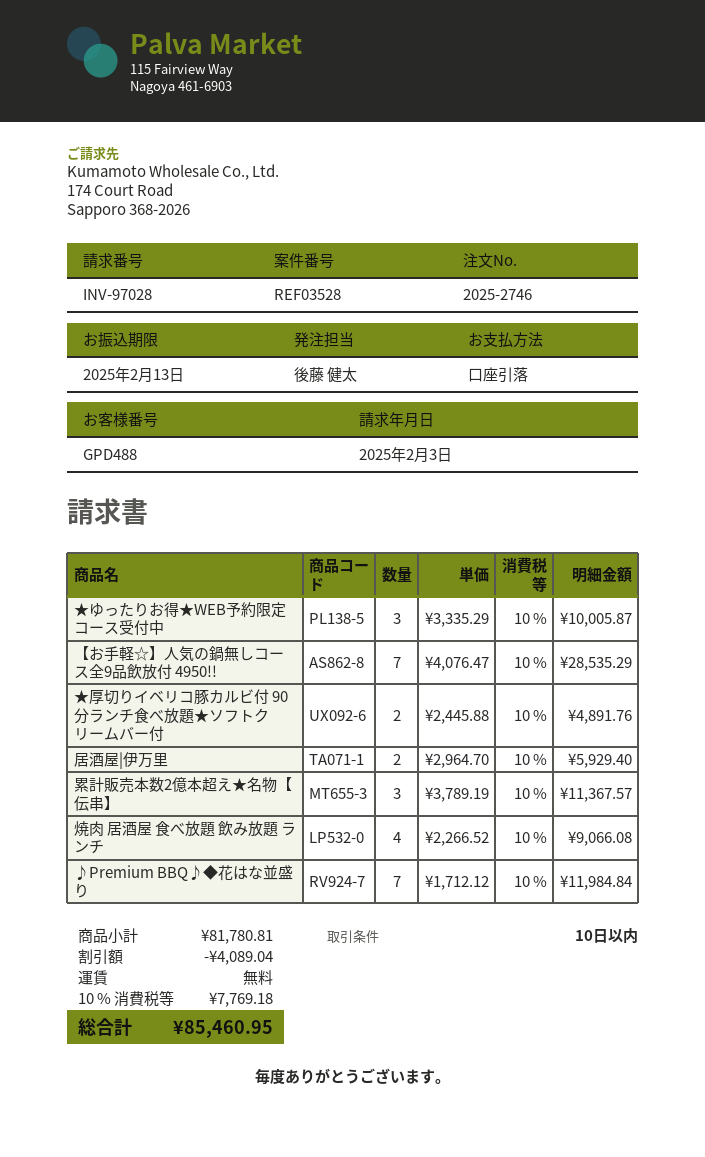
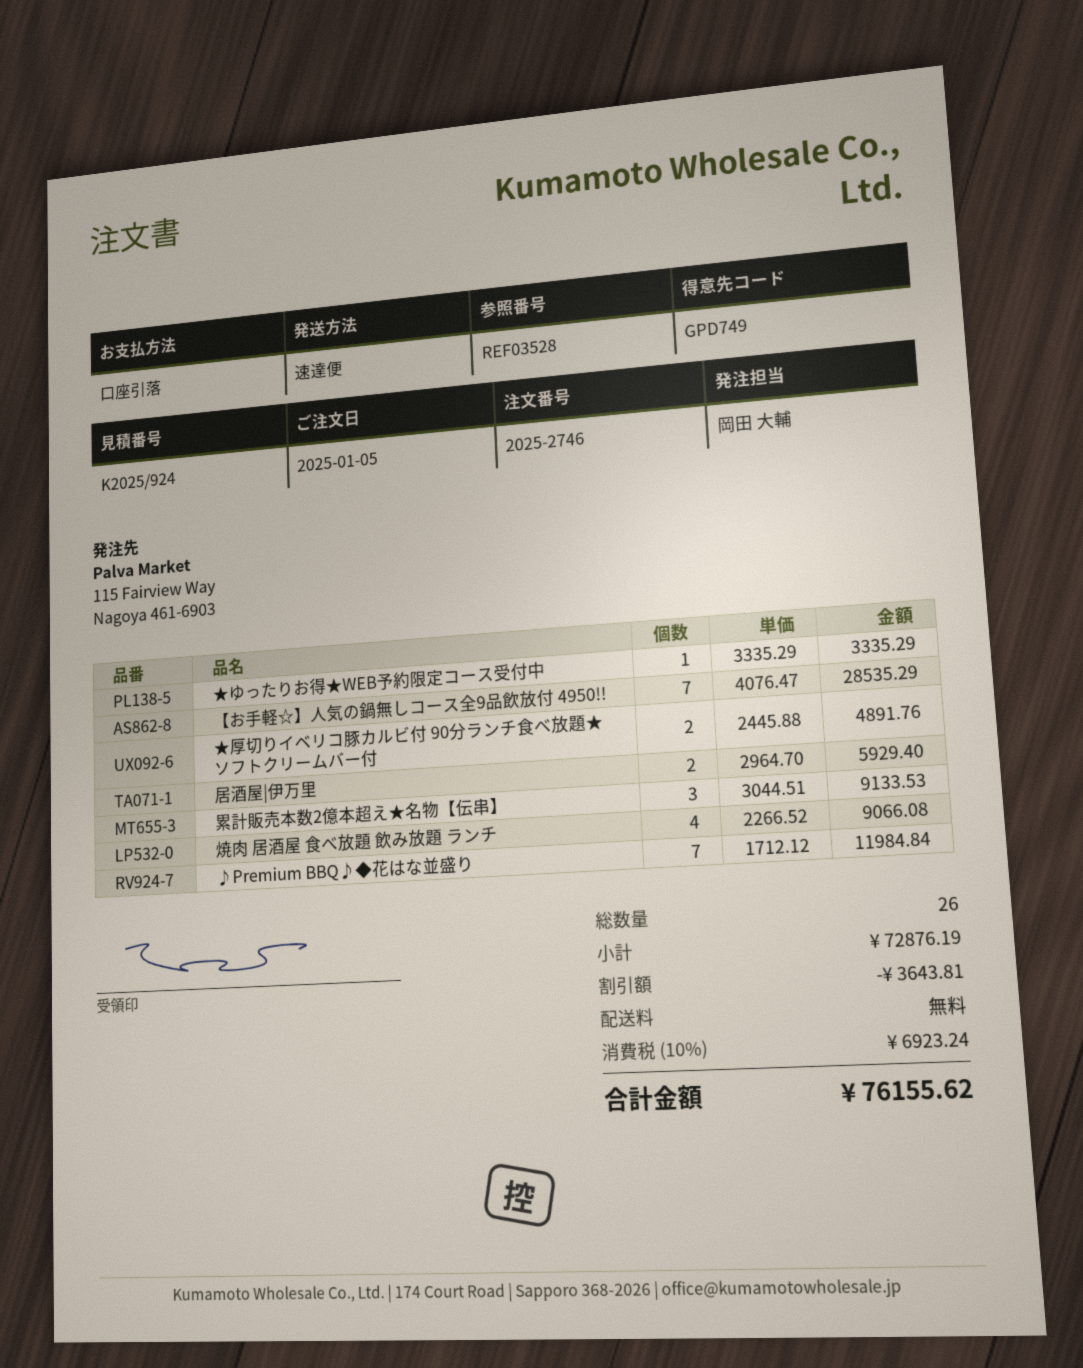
customer number: GPD488 -> GPD749
ordered by: 後藤 健太 -> 岡田 大輔
★ゆったりお得★WEB予約限定コース受付中: 3 x 3335.29 = 10005.87 -> 1 x 3335.29 = 3335.29
累計販売本数2億本超え★名物【伝串】: 3 x 3789.19 = 11367.57 -> 3 x 3044.51 = 9133.53
subtotal: 81780.81 -> 72876.19
discount: 4089.04 -> 3643.81
tax: 10% = 7769.18 -> 10% = 6923.24
total: 85460.95 -> 76155.62

